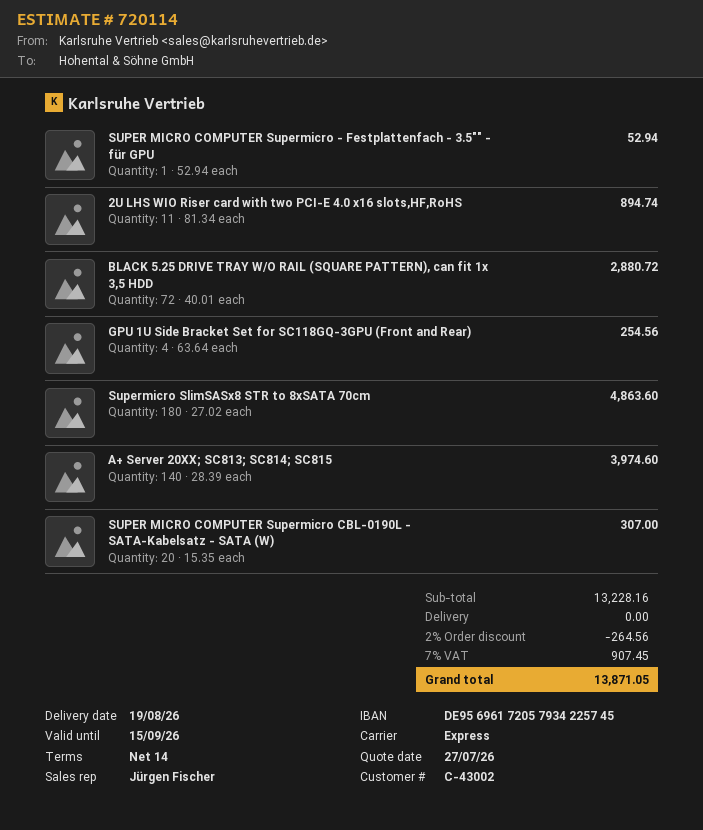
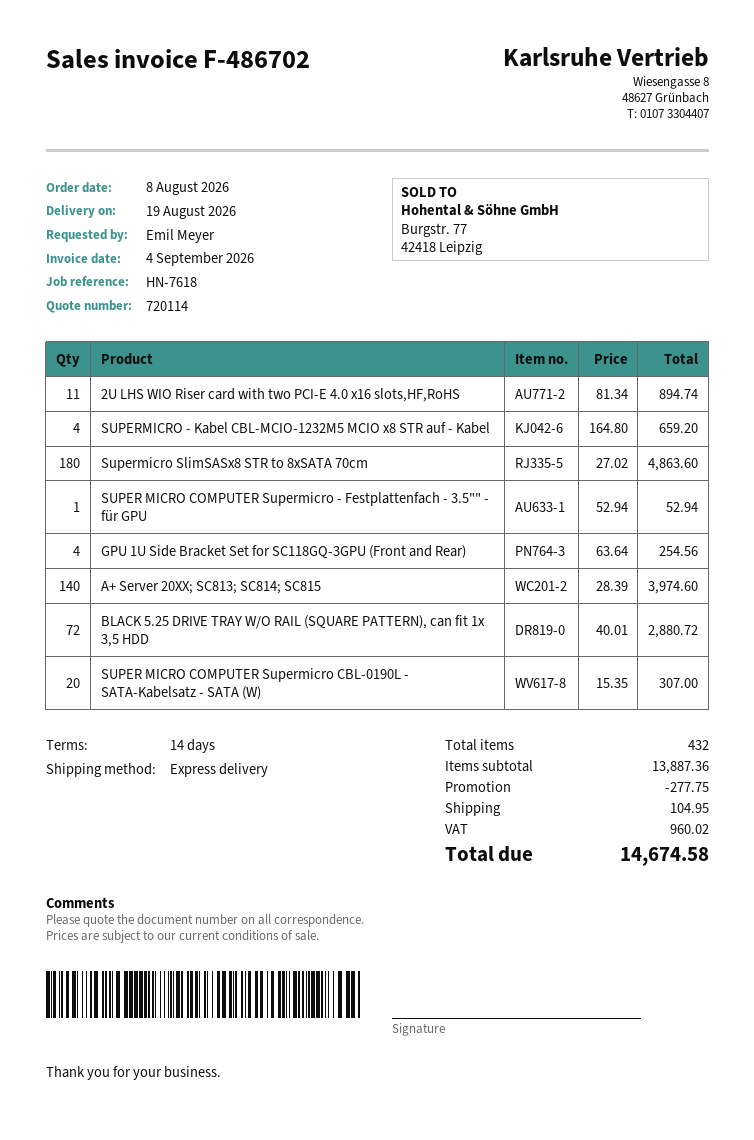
SUPERMICRO - Kabel CBL-MCIO-1232M5 MCIO x8 STR auf - Kabel: none -> 4 x 164.80 = 659.20
subtotal: 13228.16 -> 13887.36
discount: 264.56 -> 277.75
shipping: 0.00 -> 104.95
tax: 907.45 -> 960.02
total: 13871.05 -> 14674.58

